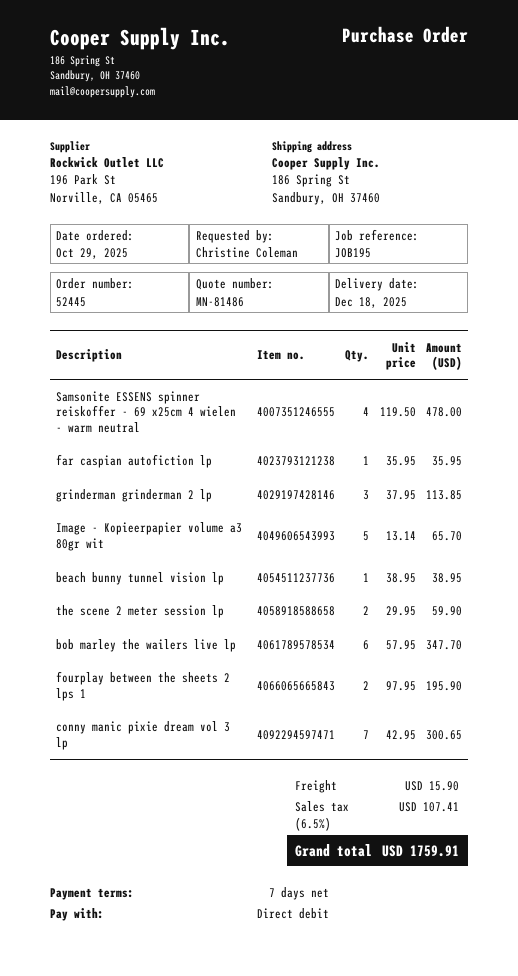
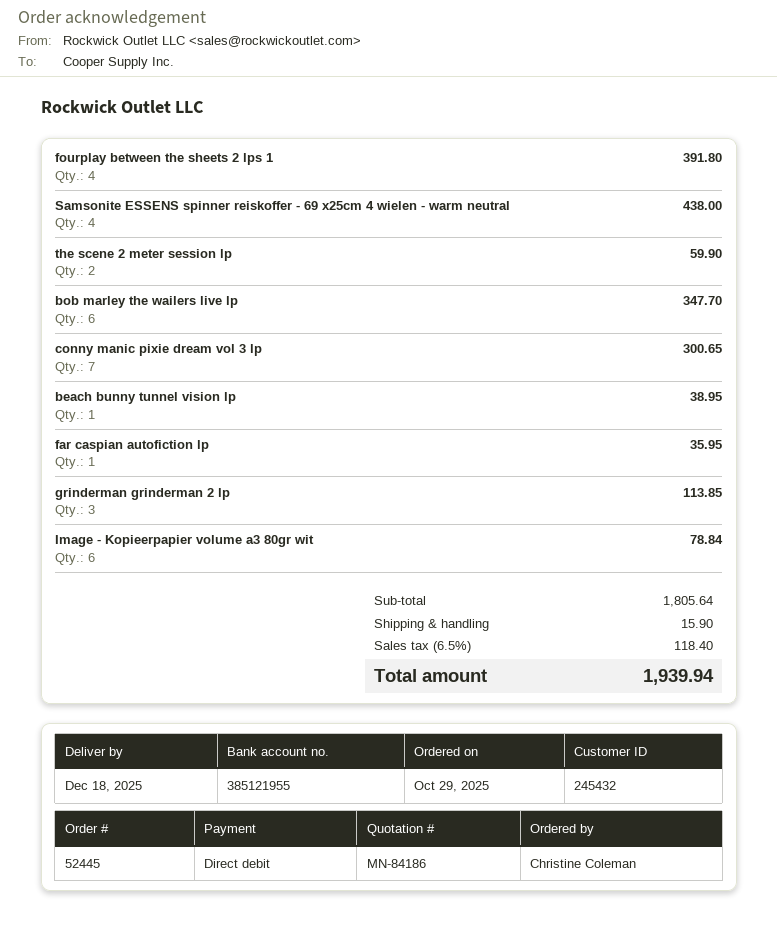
quote number: MN-81486 -> MN-84186
Samsonite ESSENS spinner reiskoffer - 69 x25cm 4 wielen - warm neutral: 4 for 478.00 -> 4 for 438.00
Image - Kopieerpapier volume a3 80gr wit: 5 for 65.70 -> 6 for 78.84
fourplay between the sheets 2 lps 1: 2 for 195.90 -> 4 for 391.80
tax: 6.5% = 107.41 -> 6.5% = 118.40
total: 1759.91 -> 1939.94

